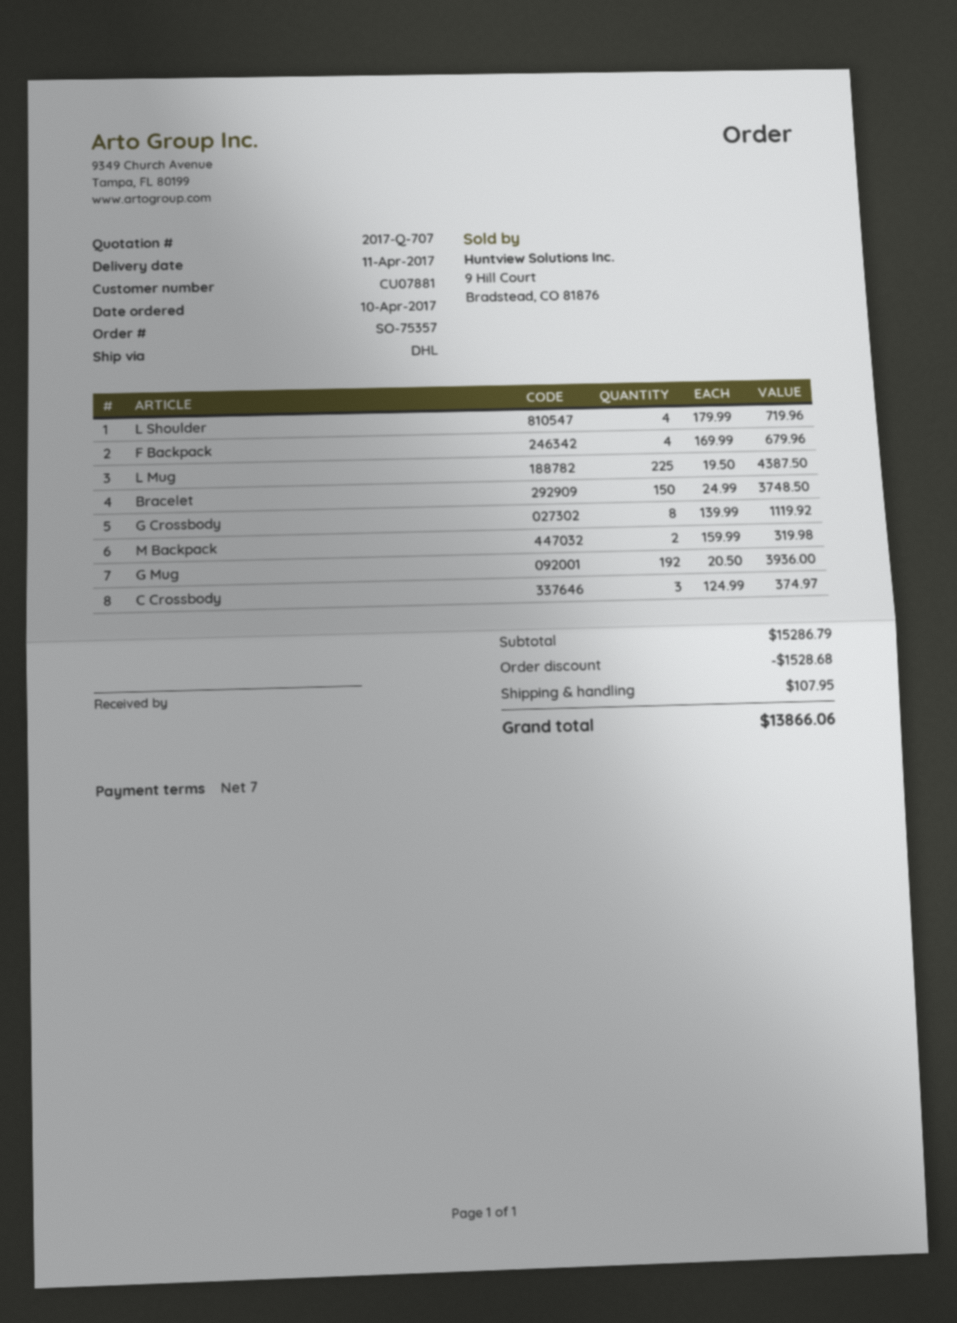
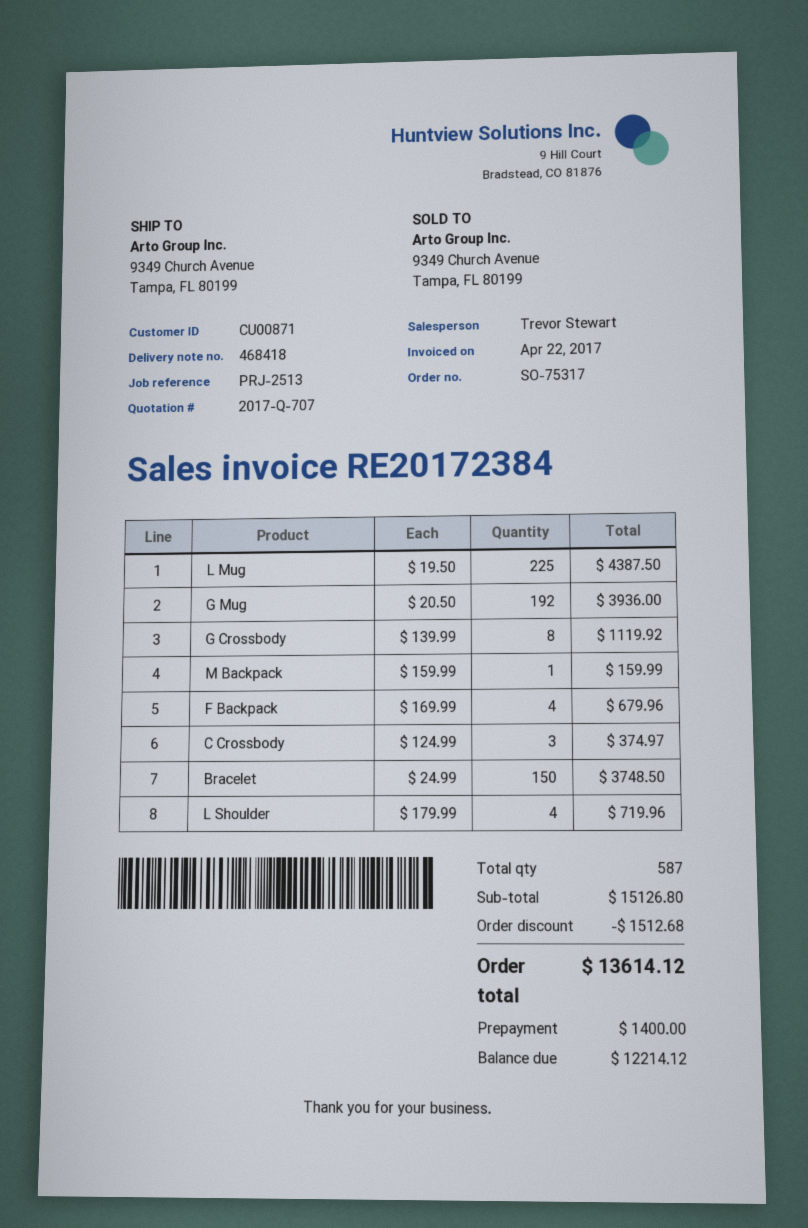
order number: SO-75357 -> SO-75317
customer number: CU07881 -> CU00871
M Backpack: 2 x 159.99 = 319.98 -> 1 x 159.99 = 159.99
subtotal: 15286.79 -> 15126.80
discount: 1528.68 -> 1512.68
shipping: 107.95 -> none
total: 13866.06 -> 13614.12

